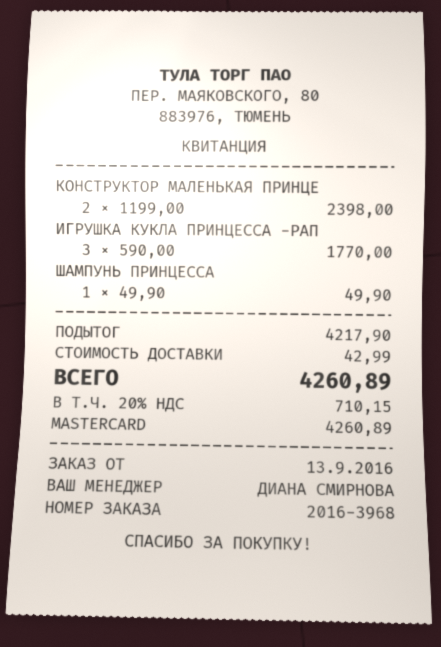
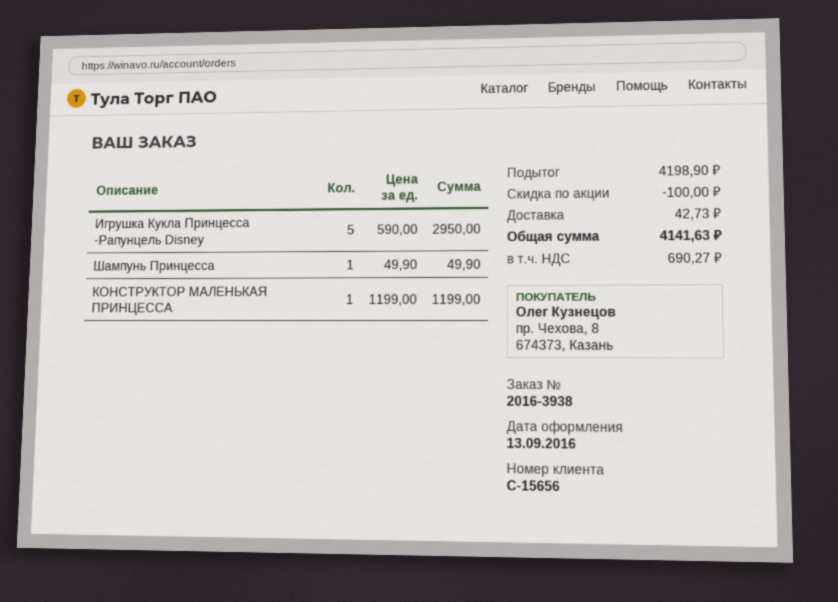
order number: 2016-3968 -> 2016-3938
КОНСТРУКТОР МАЛЕНЬКАЯ ПРИНЦЕ: 2 x 1199.00 = 2398.00 -> 1 x 1199.00 = 1199.00
ИГРУШКА КУКЛА ПРИНЦЕССА -РАП: 3 x 590.00 = 1770.00 -> 5 x 590.00 = 2950.00
subtotal: 4217.90 -> 4198.90
discount: none -> 100.00
shipping: 42.99 -> 42.73
tax: 710.15 -> 690.27
total: 4260.89 -> 4141.63

